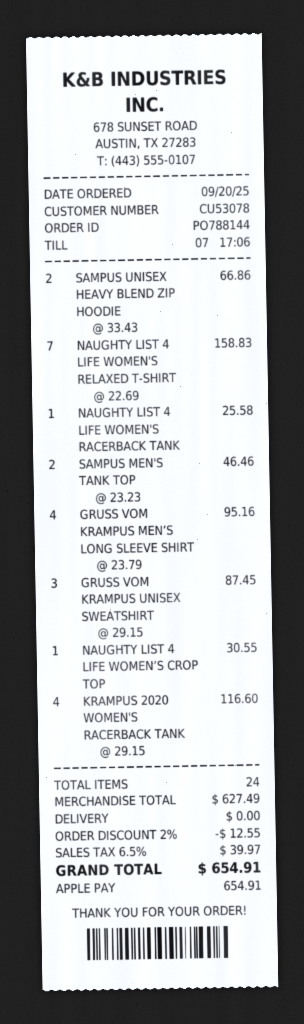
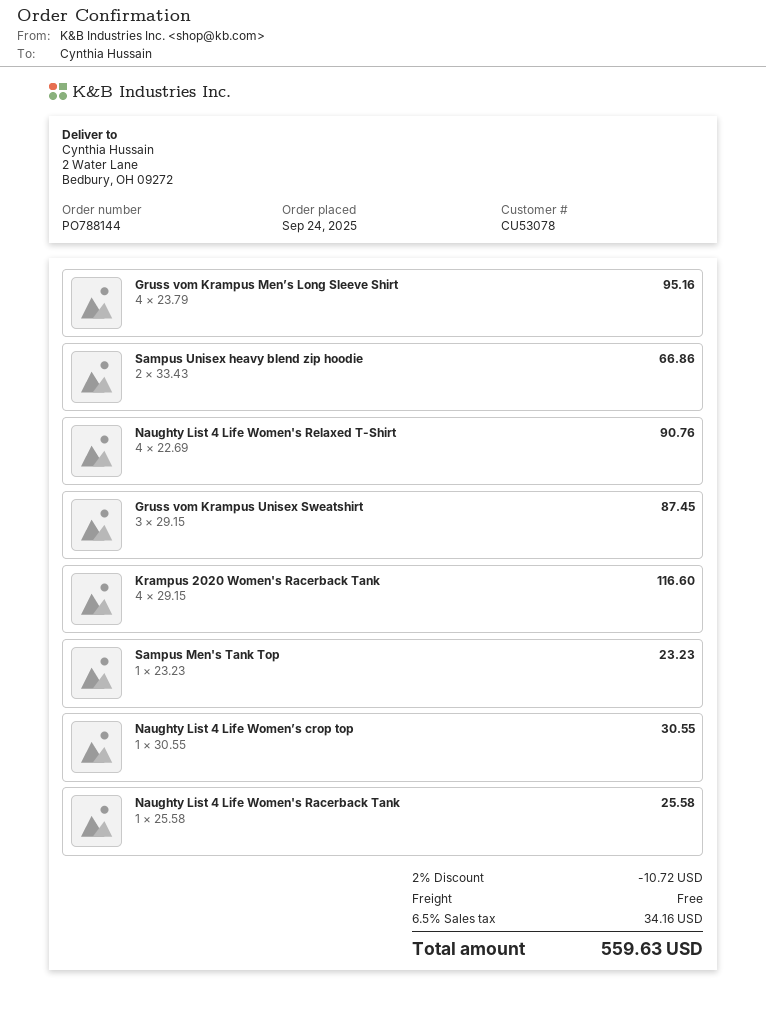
order date: 2025-09-20 -> 2025-09-24
NAUGHTY LIST 4 LIFE WOMEN'S RELAXED T-SHIRT: 7 x 22.69 = 158.83 -> 4 x 22.69 = 90.76
SAMPUS MEN'S TANK TOP: 2 x 23.23 = 46.46 -> 1 x 23.23 = 23.23
discount: 2% = 12.55 -> 2% = 10.72
tax: 6.5% = 39.97 -> 6.5% = 34.16
total: 654.91 -> 559.63

